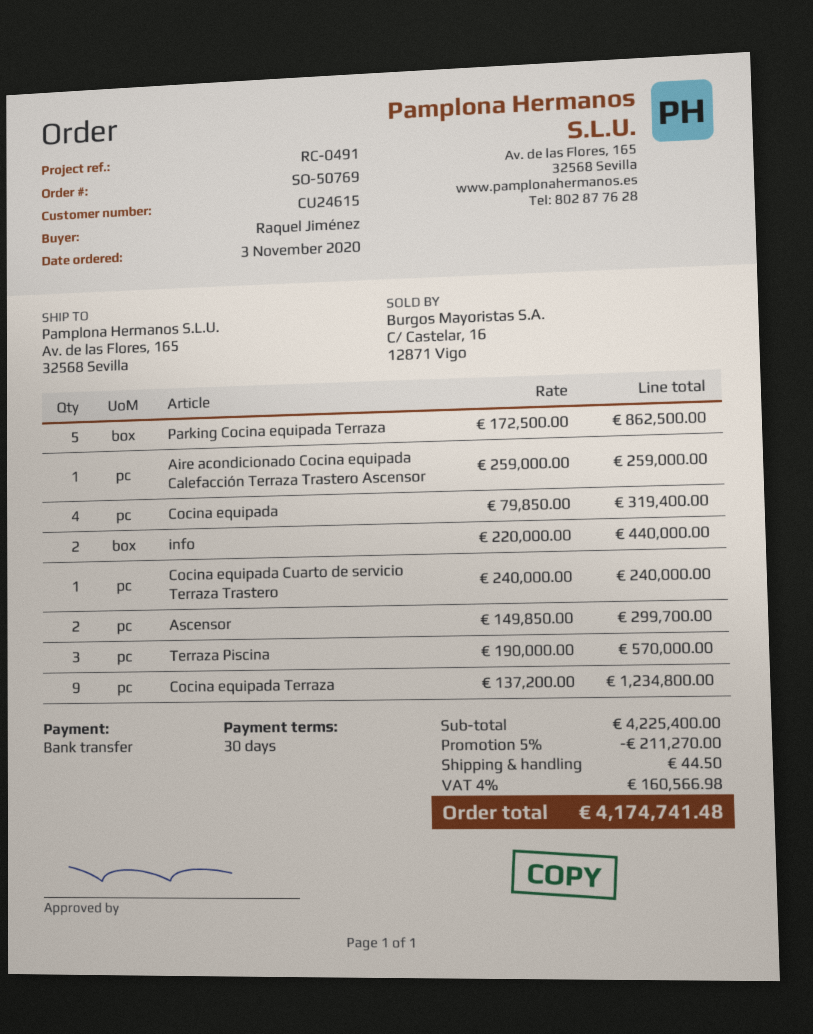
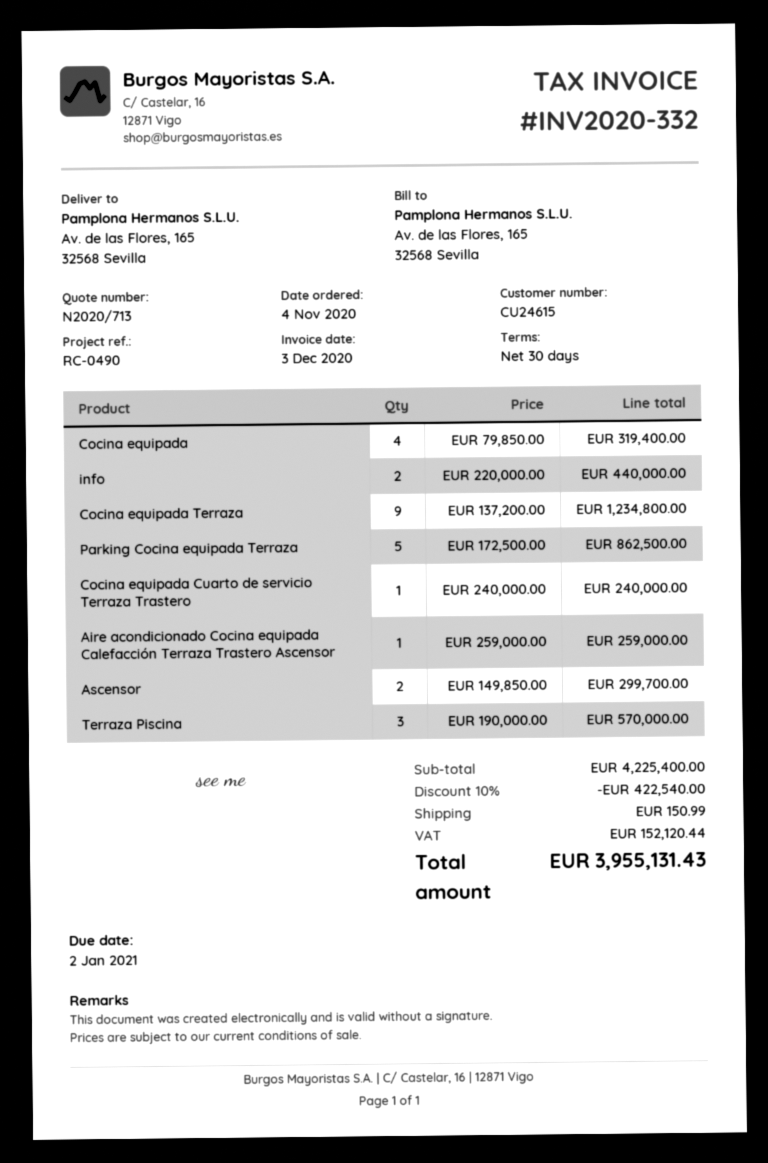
order date: 2020-11-03 -> 2020-11-04
reference: RC-0491 -> RC-0490
discount: 5% = 211270.00 -> 10% = 422540.00
shipping: 44.50 -> 150.99
tax: 160566.98 -> 152120.44
total: 4174741.48 -> 3955131.43

